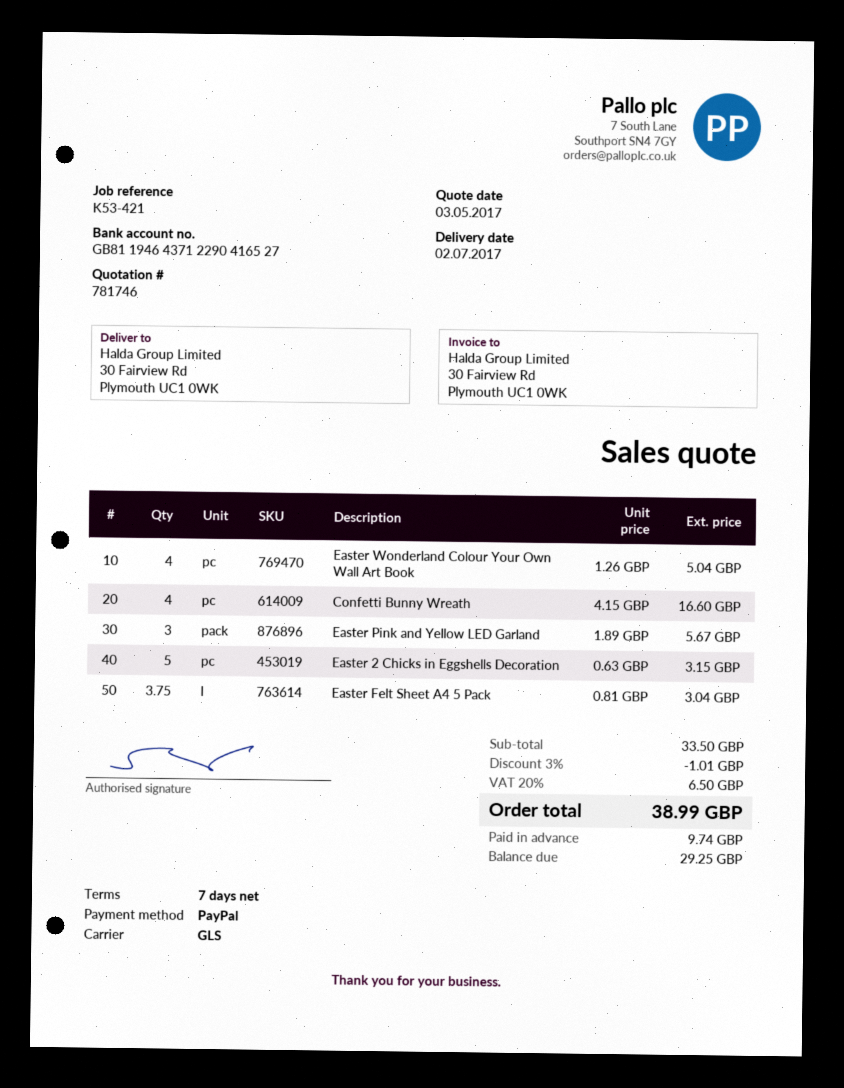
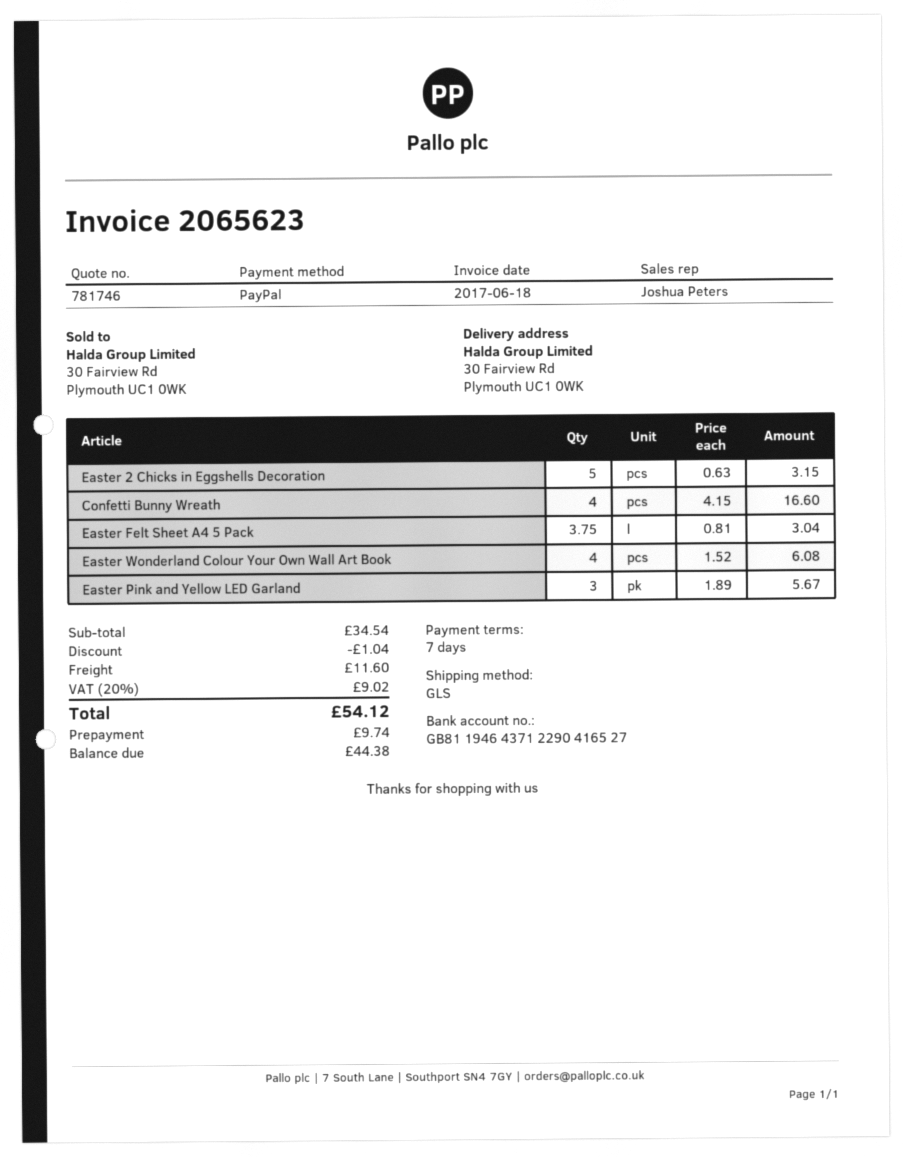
Easter Wonderland Colour Your Own Wall Art Book: 4 x 1.26 = 5.04 -> 4 x 1.52 = 6.08
subtotal: 33.50 -> 34.54
discount: 1.01 -> 1.04
shipping: none -> 11.60
tax: 20% = 6.50 -> 20% = 9.02
total: 38.99 -> 54.12
balance: 29.25 -> 44.38

